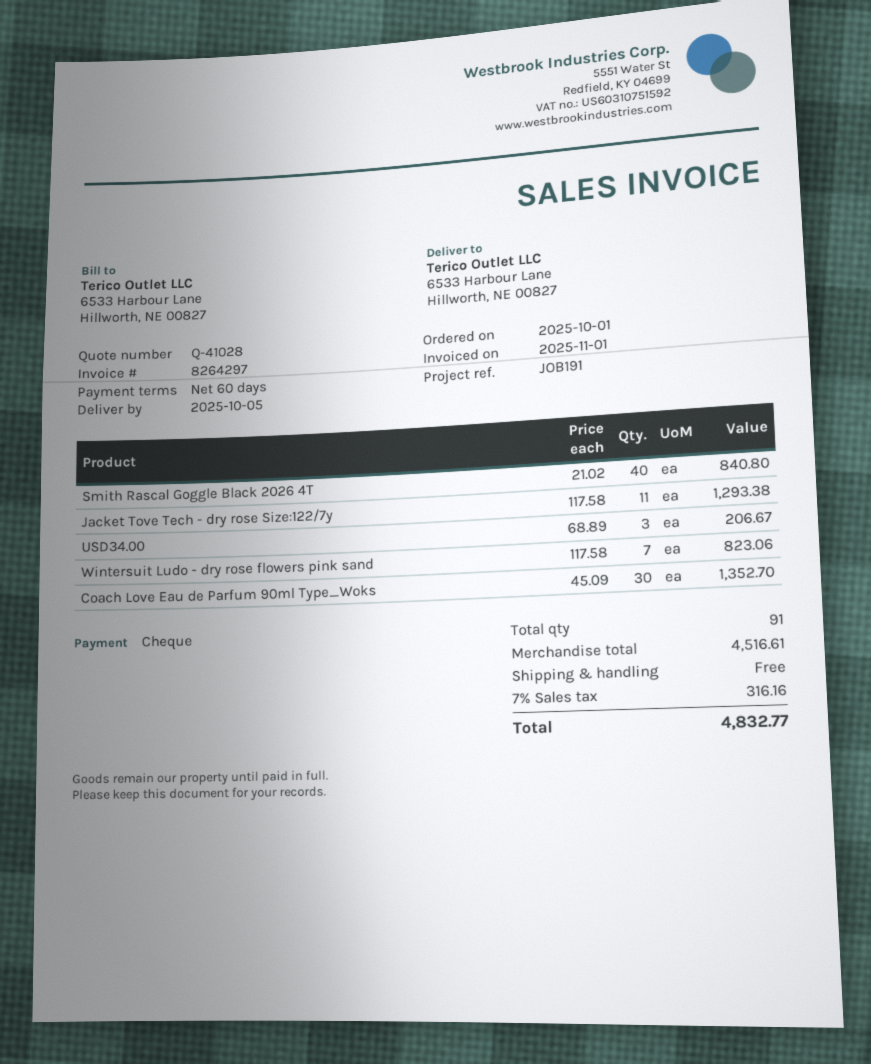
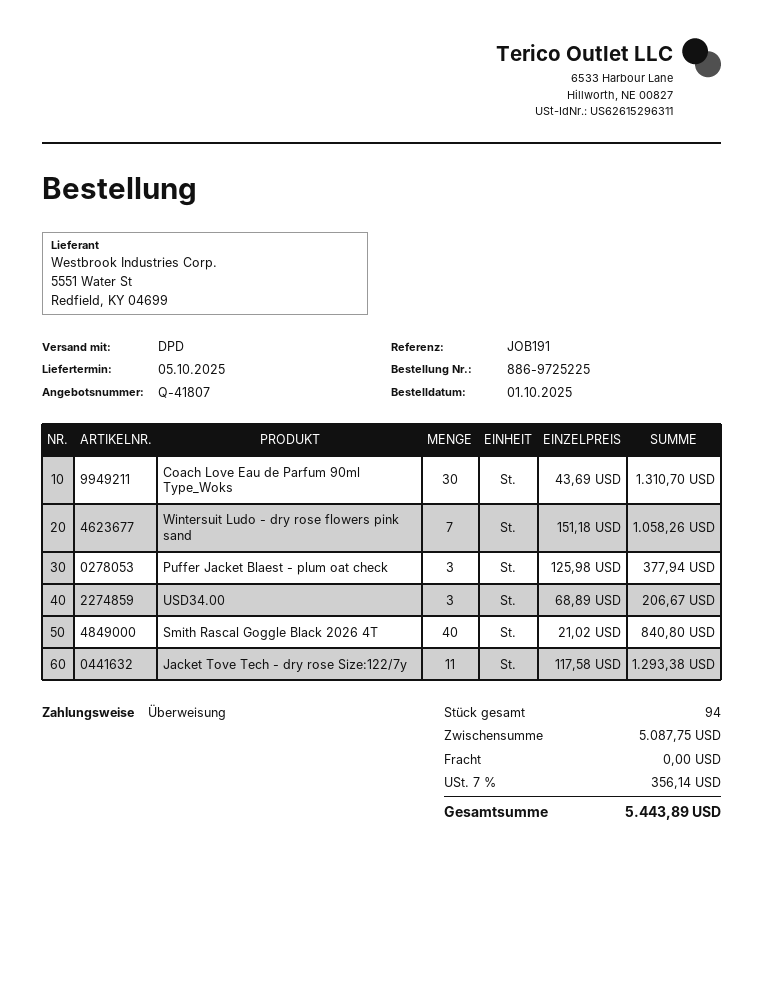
quote number: Q-41028 -> Q-41807
payment method: cheque -> bank transfer
Wintersuit Ludo - dry rose flowers pink sand: 7 x 117.58 = 823.06 -> 7 x 151.18 = 1058.26
Coach Love Eau de Parfum 90ml Type_Woks: 30 x 45.09 = 1352.70 -> 30 x 43.69 = 1310.70
Puffer Jacket Blaest - plum oat check: none -> 3 x 125.98 = 377.94
total quantity: 91 -> 94
subtotal: 4516.61 -> 5087.75
tax: 7% = 316.16 -> 7% = 356.14
total: 4832.77 -> 5443.89

